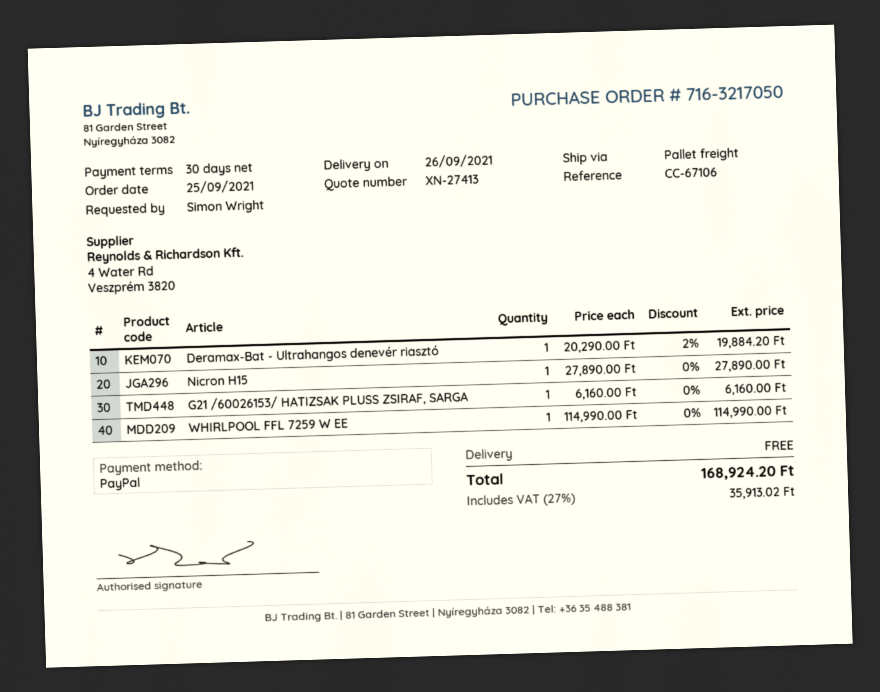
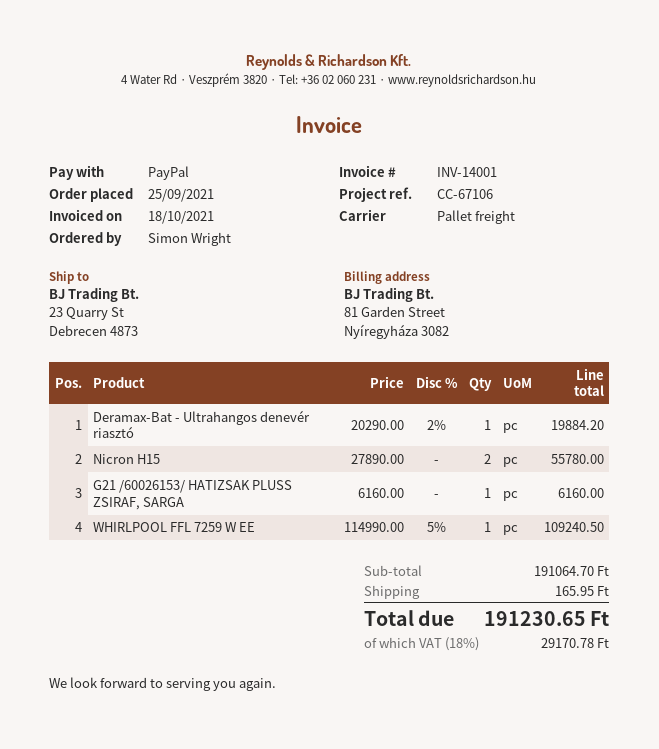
Nicron H15: 1 x 27890.00 = 27890.00 -> 2 x 27890.00 = 55780.00
WHIRLPOOL FFL 7259 W EE: 1 x 114990.00 = 114990.00 -> 1 x 114990.00 - 5% = 109240.50
shipping: 0.00 -> 165.95
tax: 27% = 35913.02 -> 18% = 29170.78
total: 168924.20 -> 191230.65

